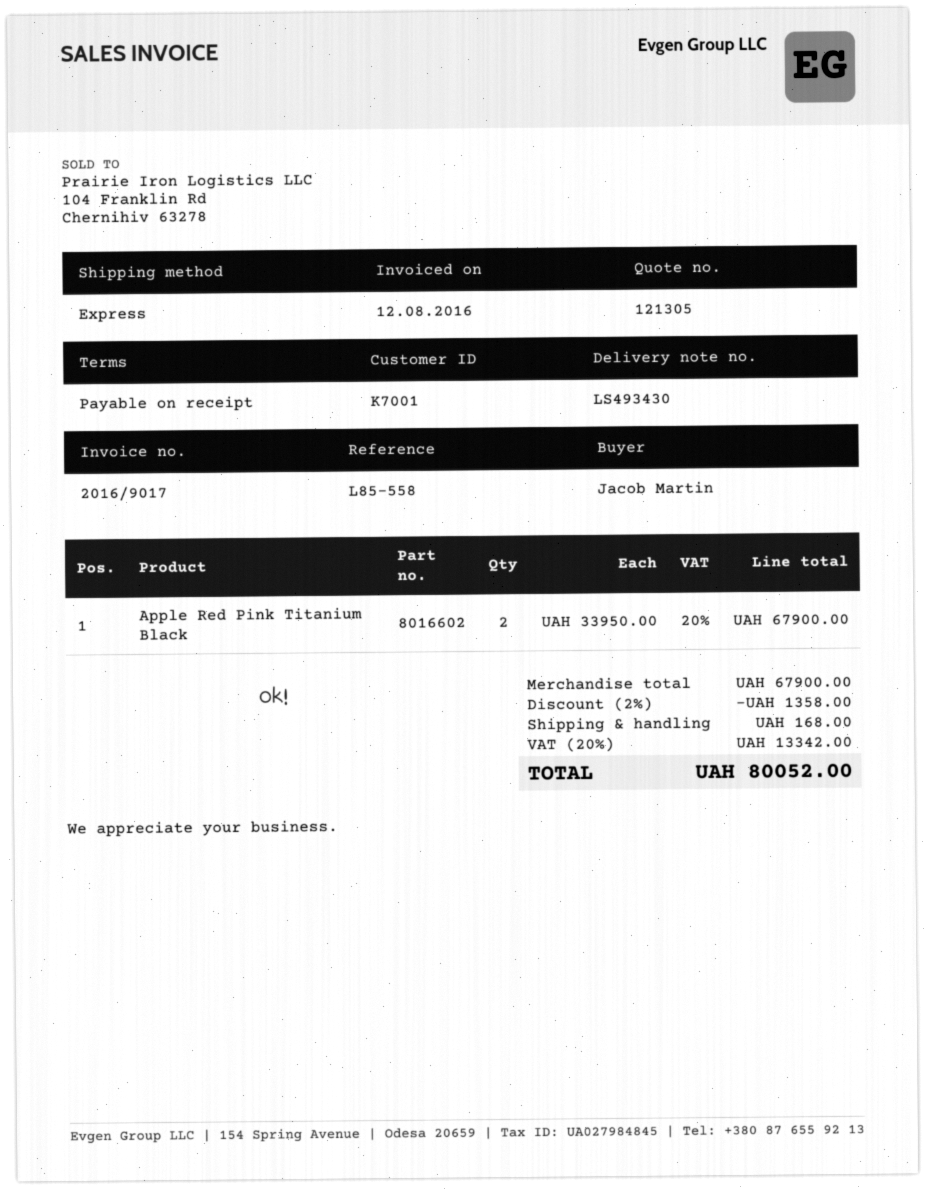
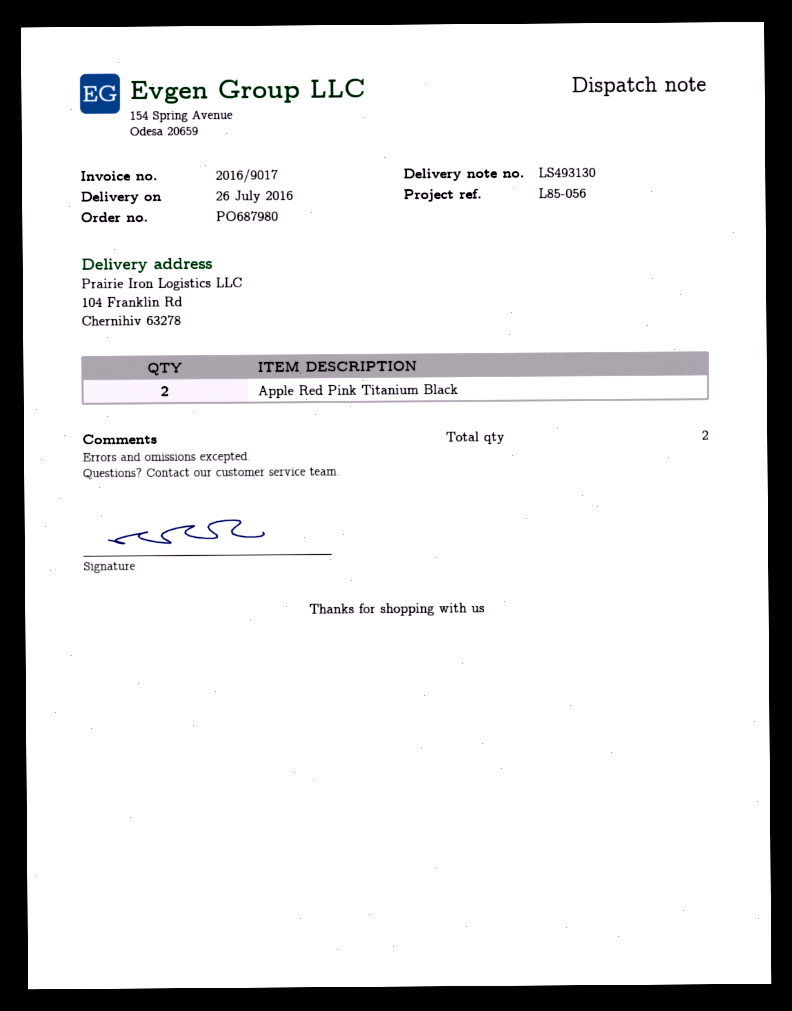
delivery note number: LS493430 -> LS493130
reference: L85-558 -> L85-056

